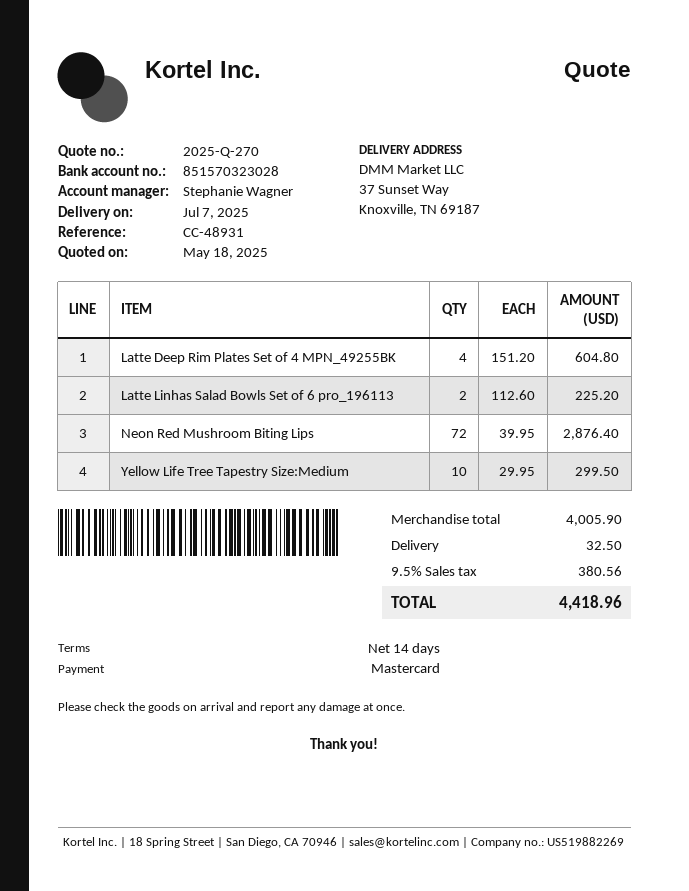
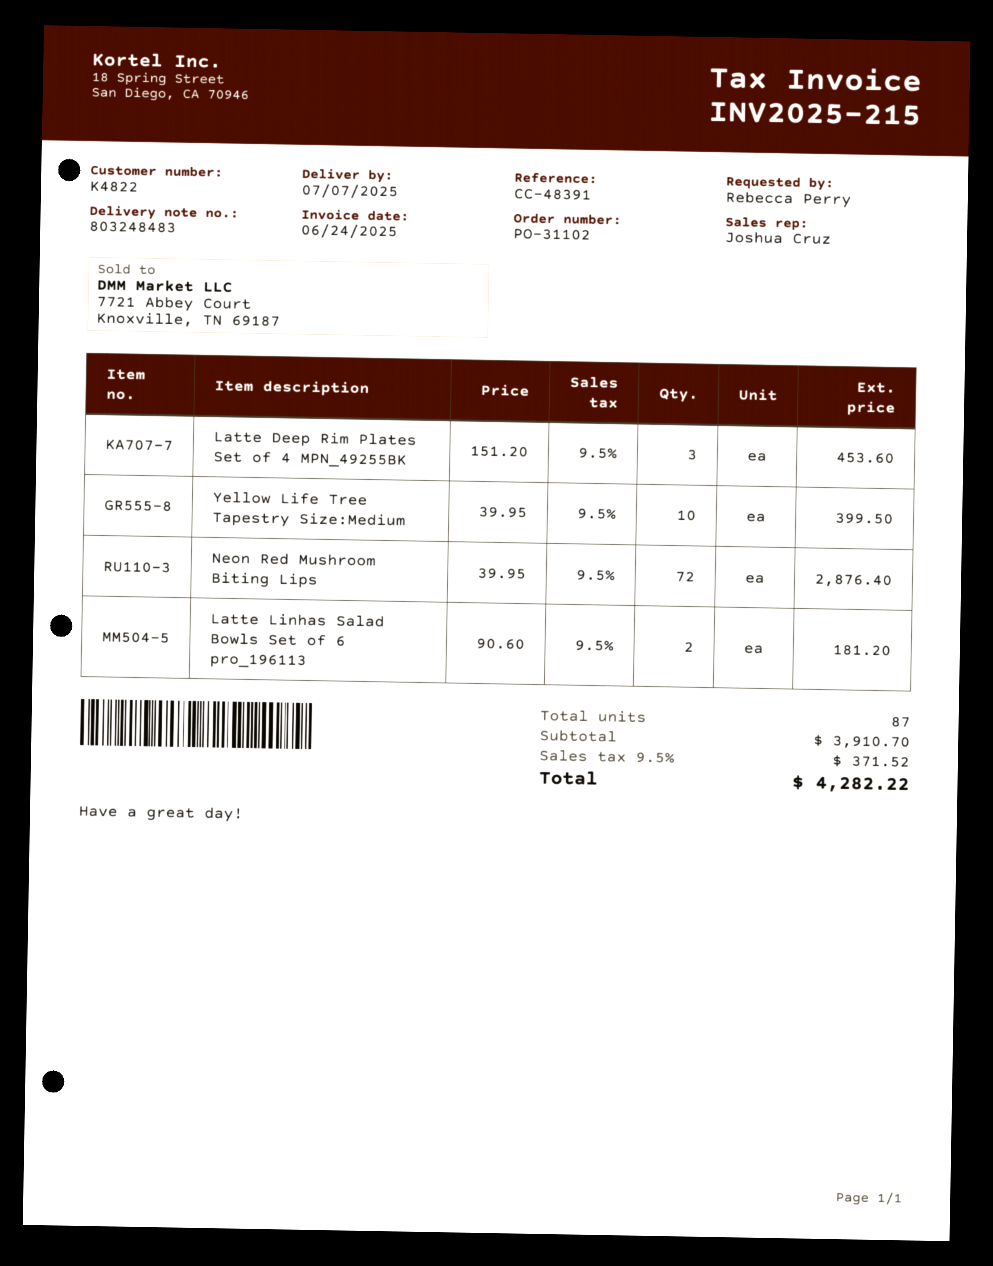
reference: CC-48931 -> CC-48391
sales rep: Stephanie Wagner -> Joshua Cruz
Latte Deep Rim Plates Set of 4 MPN_49255BK: 4 x 151.20 = 604.80 -> 3 x 151.20 = 453.60
Latte Linhas Salad Bowls Set of 6 pro_196113: 2 x 112.60 = 225.20 -> 2 x 90.60 = 181.20
Yellow Life Tree Tapestry Size:Medium: 10 x 29.95 = 299.50 -> 10 x 39.95 = 399.50
subtotal: 4005.90 -> 3910.70
shipping: 32.50 -> none
tax: 9.5% = 380.56 -> 9.5% = 371.52
total: 4418.96 -> 4282.22

